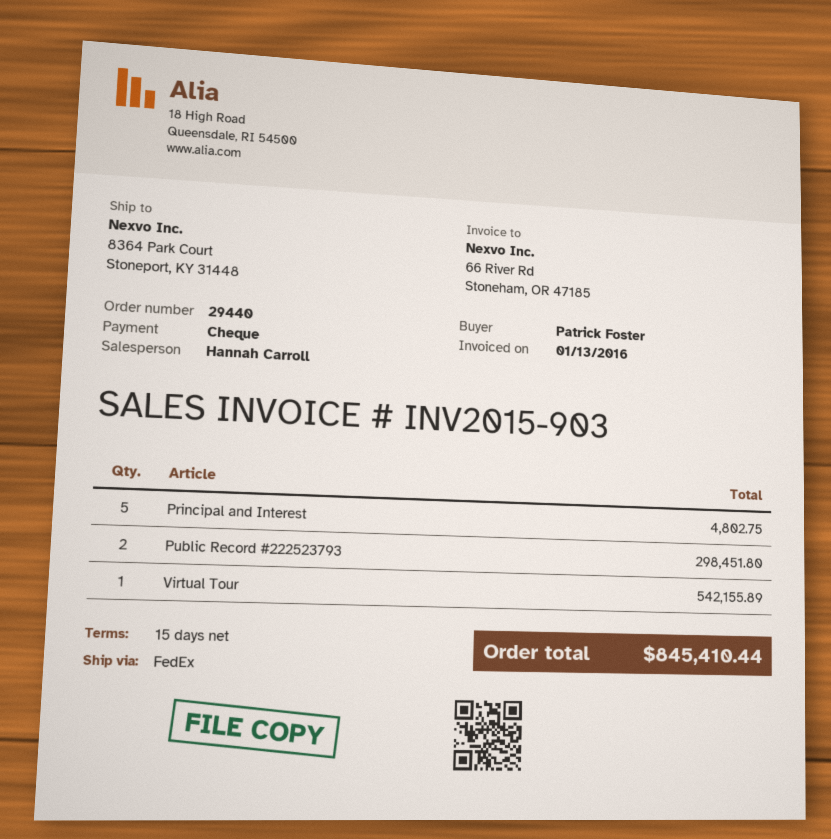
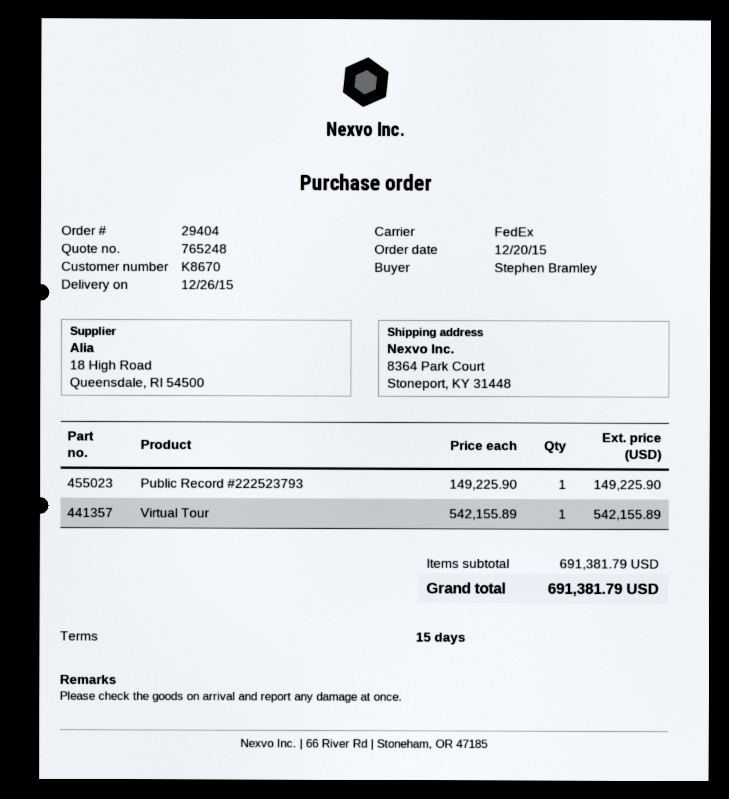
order number: 29440 -> 29404
ordered by: Patrick Foster -> Stephen Bramley
Principal and Interest: 5 for 4802.75 -> none
Public Record #222523793: 2 for 298451.80 -> 1 for 149225.90
total: 845410.44 -> 691381.79

